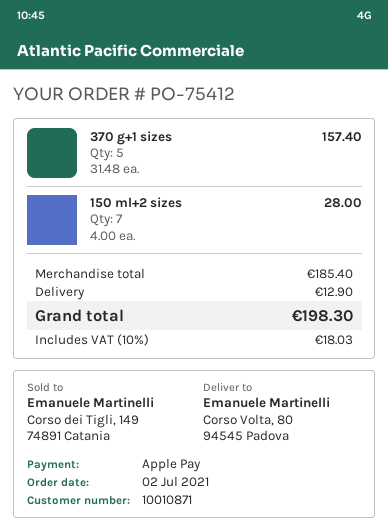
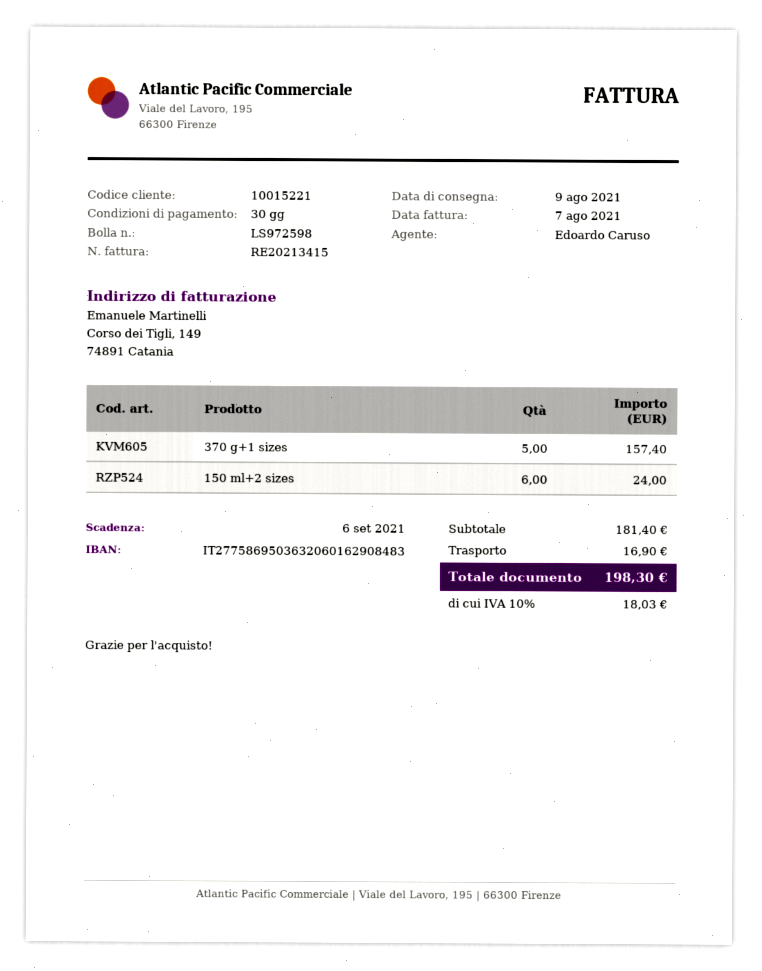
customer number: 10010871 -> 10015221
150 ml+2 sizes: 7 for 28.00 -> 6 for 24.00
subtotal: 185.40 -> 181.40
shipping: 12.90 -> 16.90

